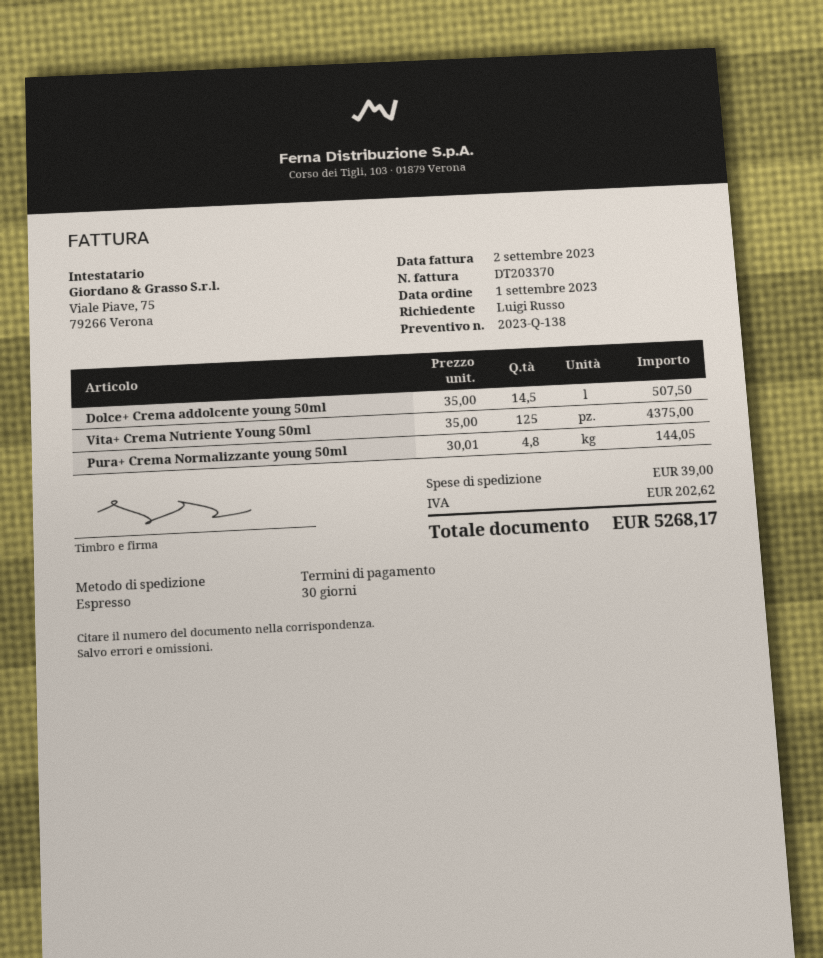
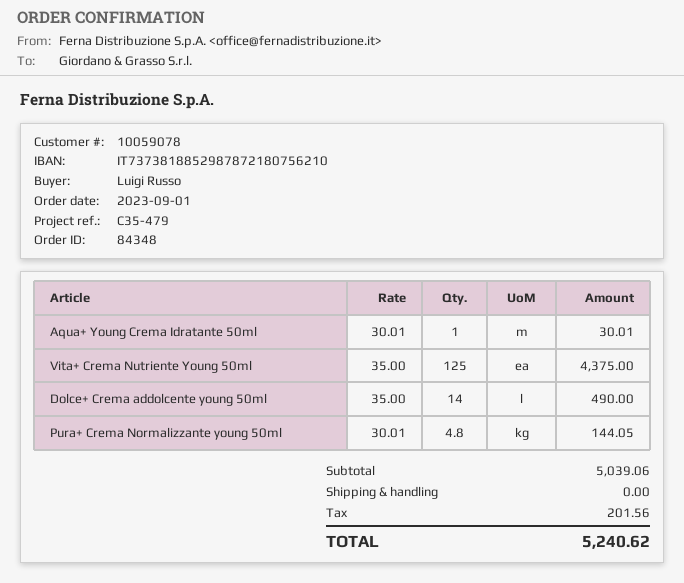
Dolce+ Crema addolcente young 50ml: 14.5 x 35.00 = 507.50 -> 14 x 35.00 = 490.00
Aqua+ Young Crema Idratante 50ml: none -> 1 x 30.01 = 30.01
shipping: 39.00 -> 0.00
tax: 202.62 -> 201.56
total: 5268.17 -> 5240.62

